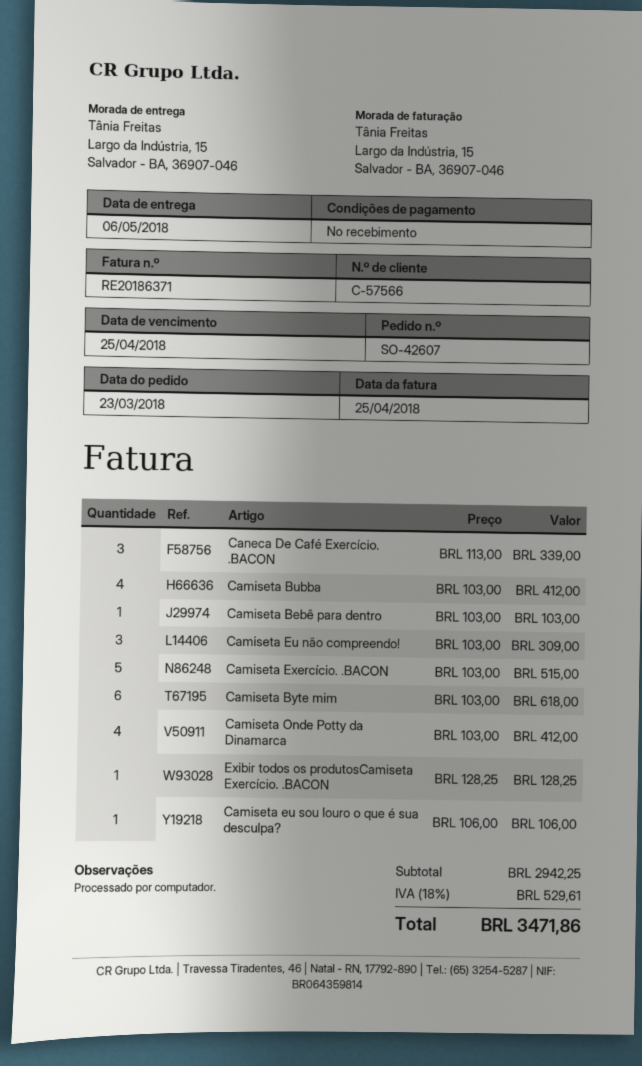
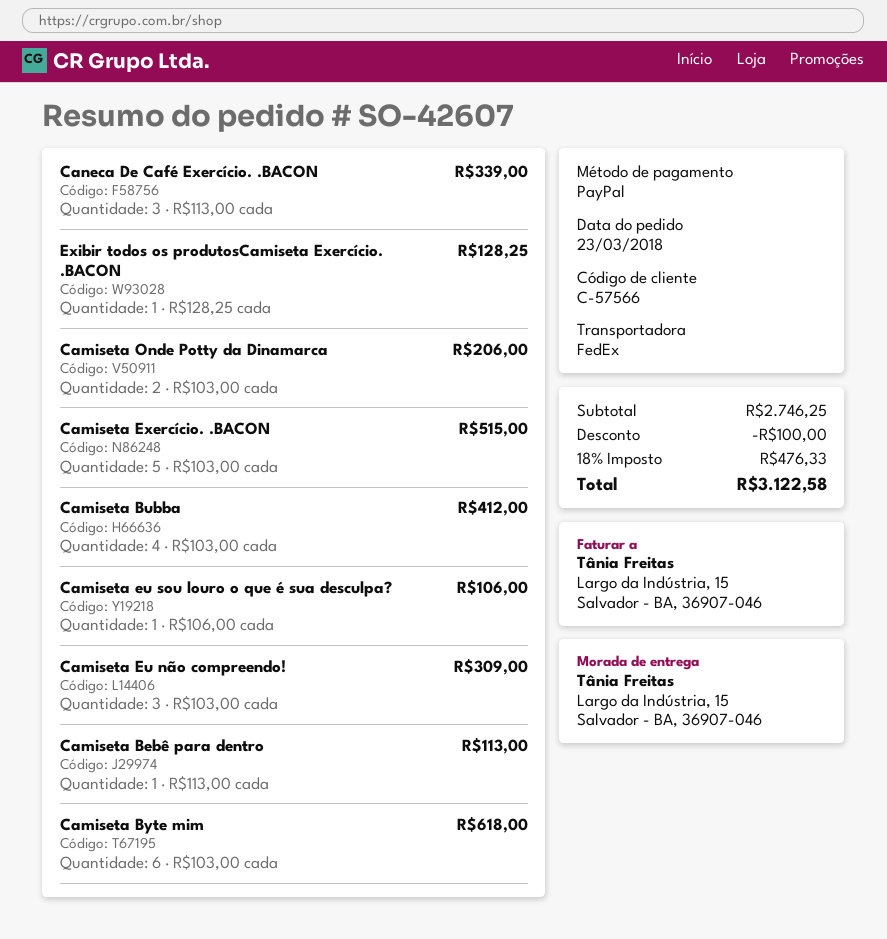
Camiseta Bebê para dentro: 1 x 103.00 = 103.00 -> 1 x 113.00 = 113.00
Camiseta Onde Potty da Dinamarca: 4 x 103.00 = 412.00 -> 2 x 103.00 = 206.00
subtotal: 2942.25 -> 2746.25
discount: none -> 100.00
tax: 18% = 529.61 -> 18% = 476.33
total: 3471.86 -> 3122.58

